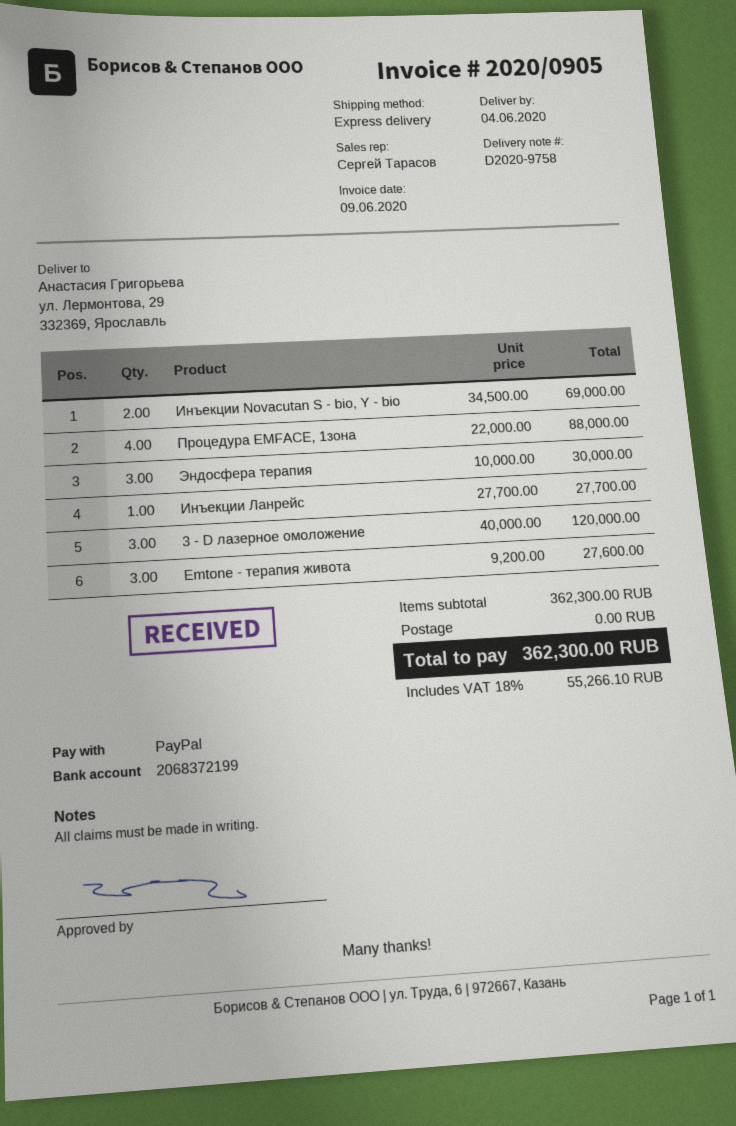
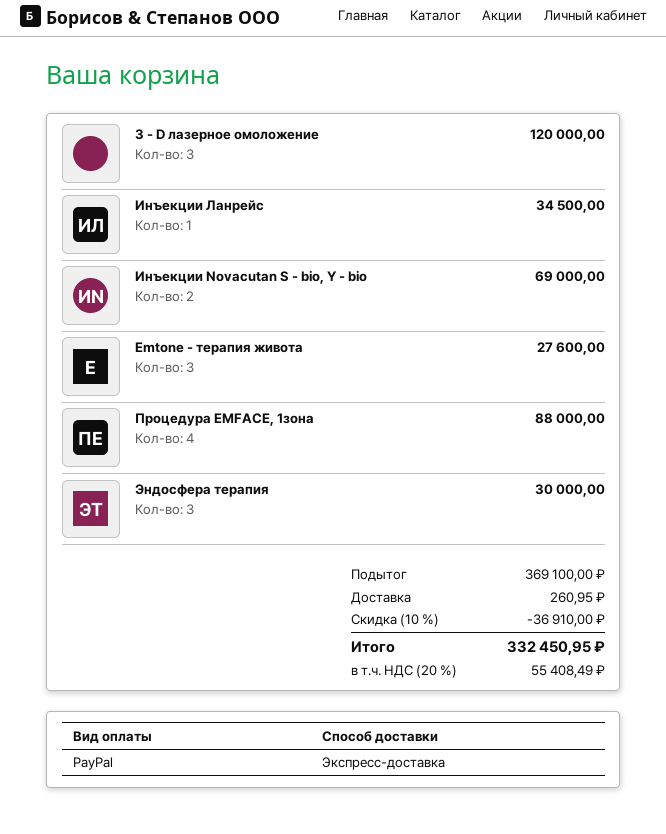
Инъекции Ланрейс: 1 for 27700.00 -> 1 for 34500.00
subtotal: 362300.00 -> 369100.00
discount: none -> 10% = 36910.00
shipping: 0.00 -> 260.95
tax: 18% = 55266.10 -> 20% = 55408.49
total: 362300.00 -> 332450.95

